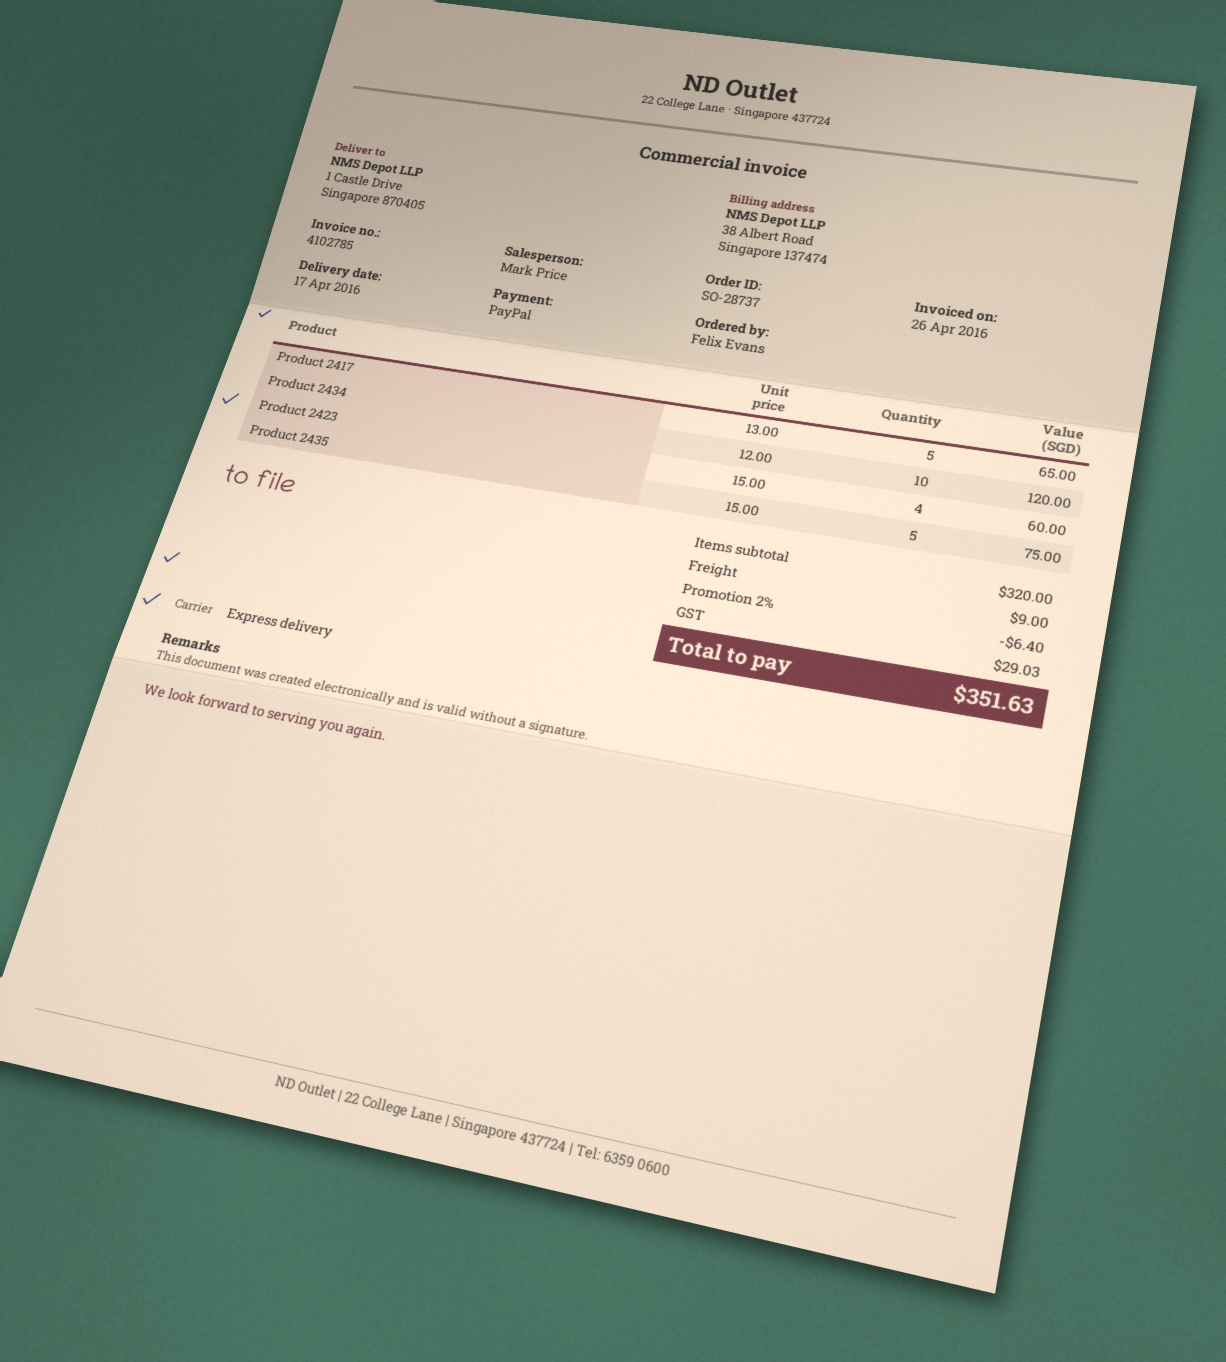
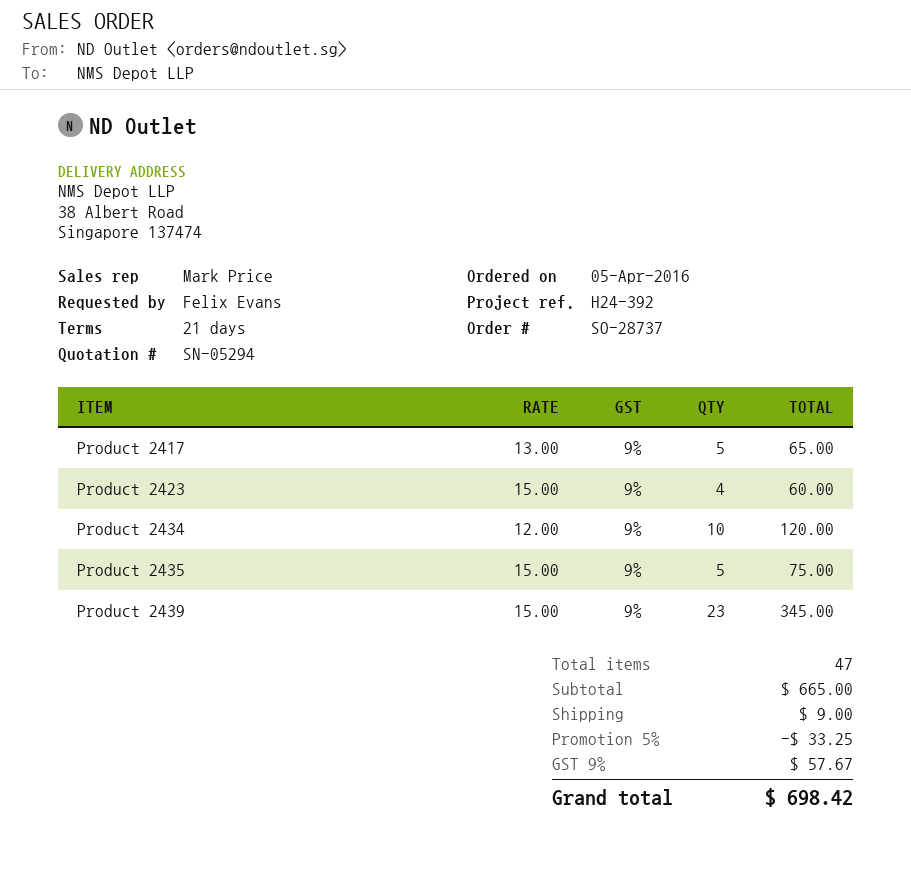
ship to: 1 Castle Drive, Singapore 870405 -> 38 Albert Road, Singapore 137474
Product 2439: none -> 23 x 15.00 = 345.00
subtotal: 320.00 -> 665.00
discount: 2% = 6.40 -> 5% = 33.25
tax: 29.03 -> 57.67
total: 351.63 -> 698.42

